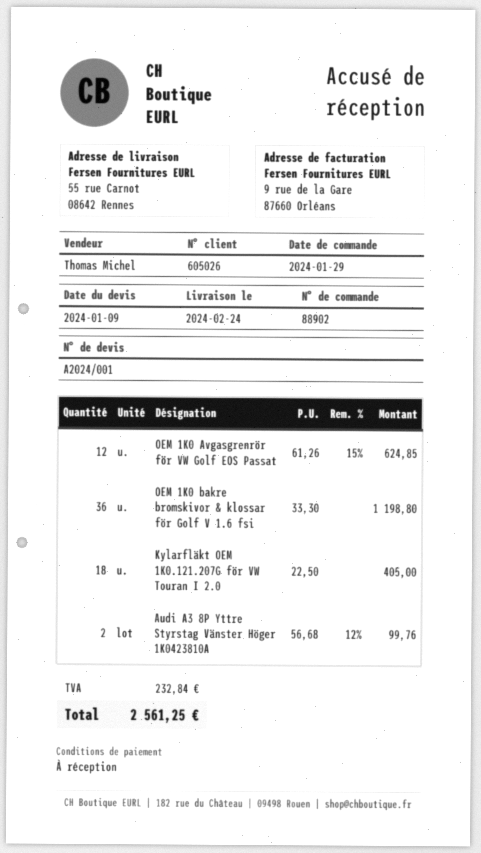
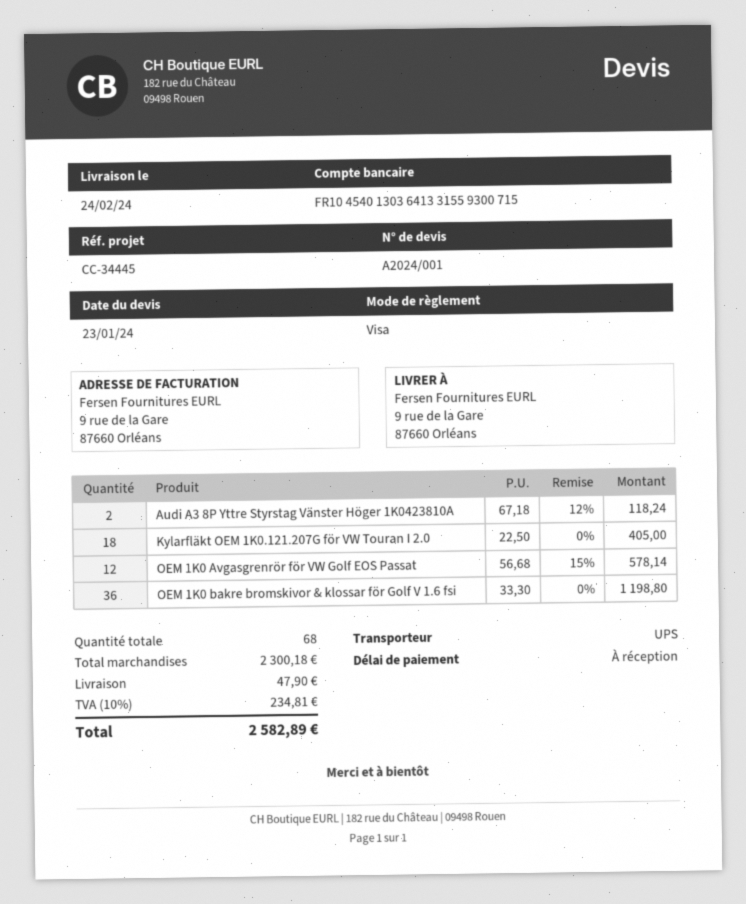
quote date: 2024-01-09 -> 2024-01-23
ship to: 55 rue Carnot, 08642 Rennes -> 9 rue de la Gare, 87660 Orléans
OEM 1K0 Avgasgrenrör för VW Golf EOS Passat: 12 x 61.26 - 15% = 624.85 -> 12 x 56.68 - 15% = 578.14
Audi A3 8P Yttre Styrstag Vänster Höger 1K0423810A: 2 x 56.68 - 12% = 99.76 -> 2 x 67.18 - 12% = 118.24
shipping: none -> 47.90
tax: 232.84 -> 234.81
total: 2561.25 -> 2582.89

